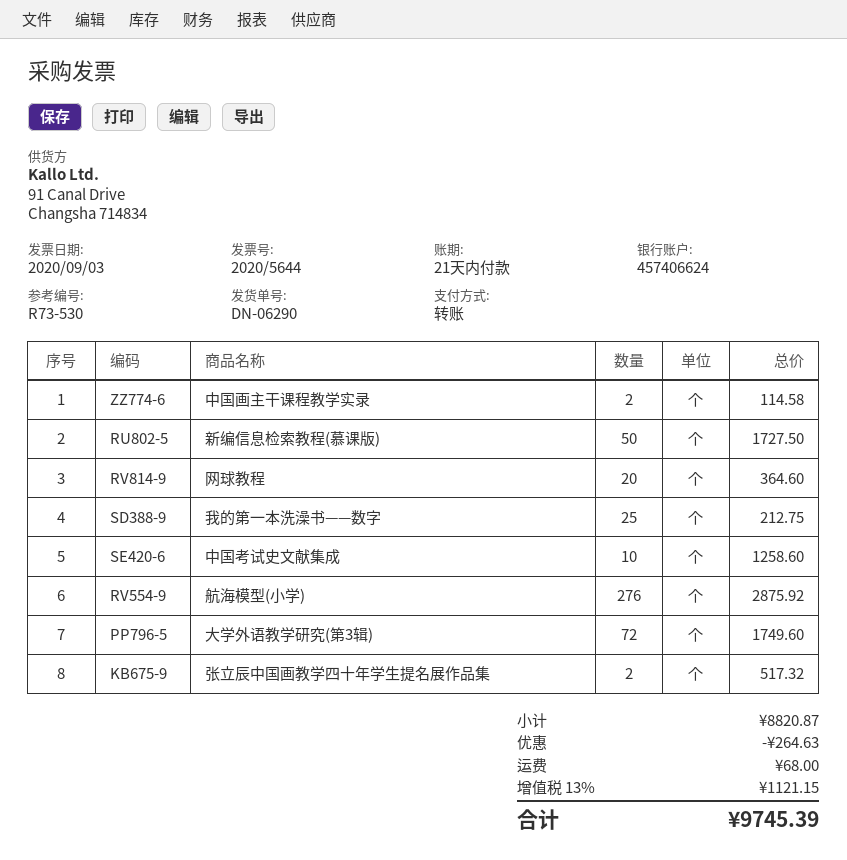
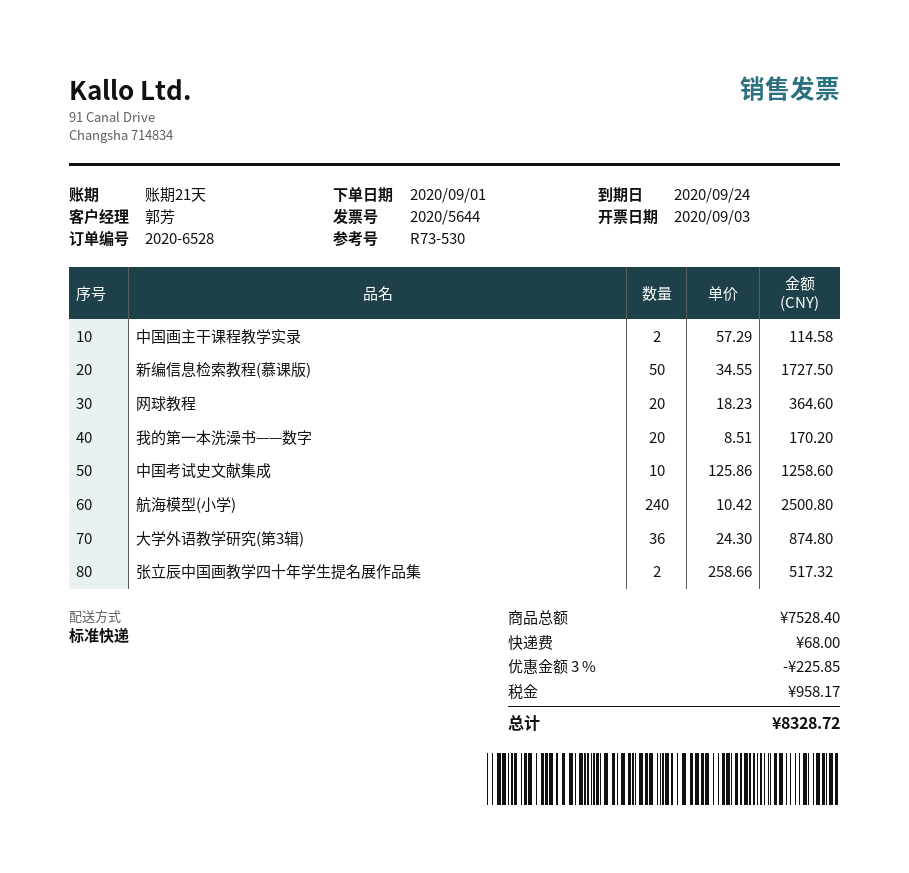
我的第一本洗澡书——数字: 25 for 212.75 -> 20 for 170.20
航海模型(小学): 276 for 2875.92 -> 240 for 2500.80
大学外语教学研究(第3辑): 72 for 1749.60 -> 36 for 874.80
subtotal: 8820.87 -> 7528.40
discount: 264.63 -> 225.85
tax: 1121.15 -> 958.17
total: 9745.39 -> 8328.72

